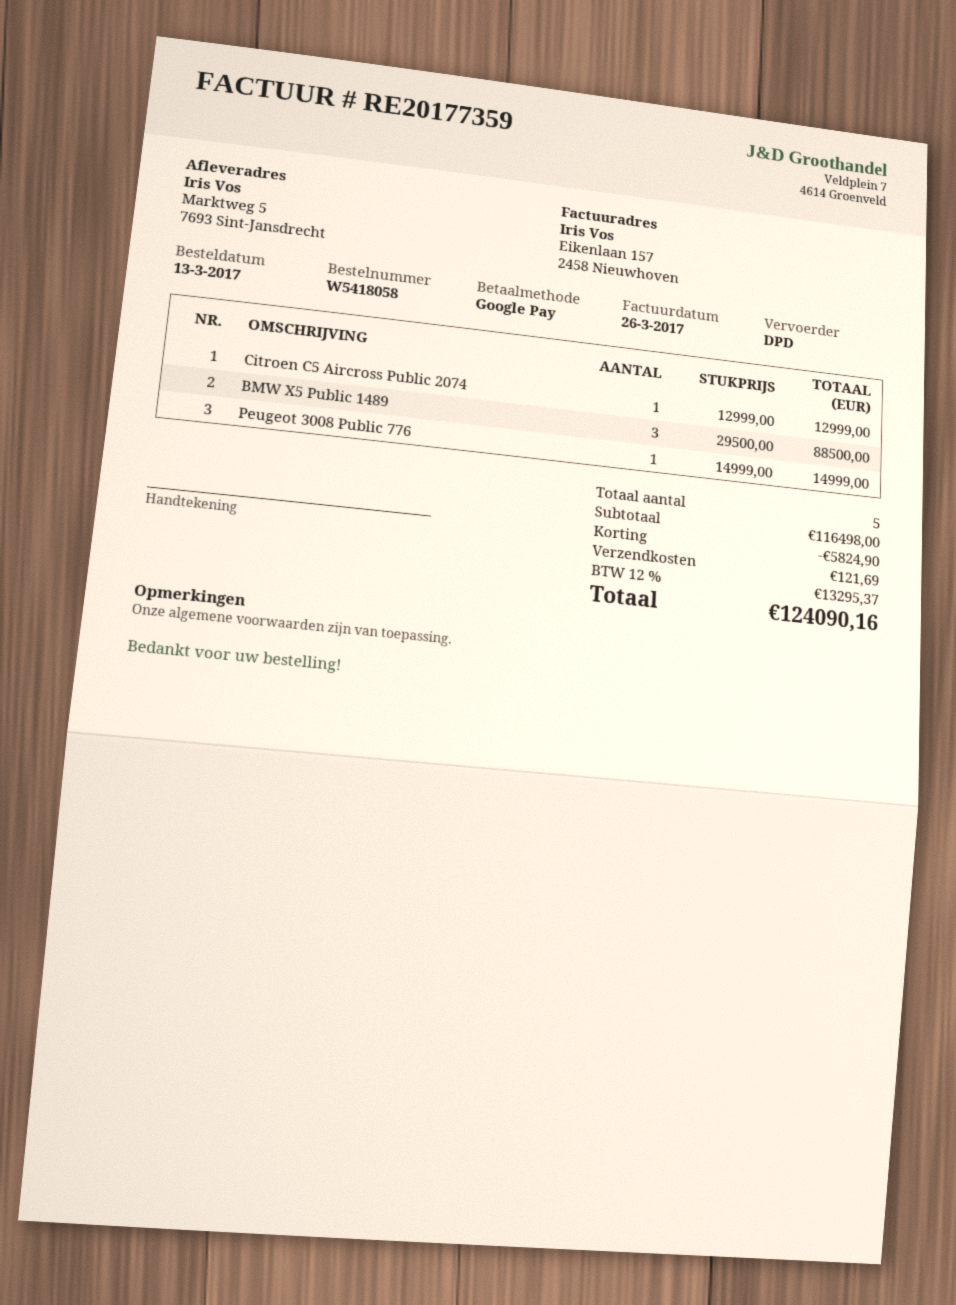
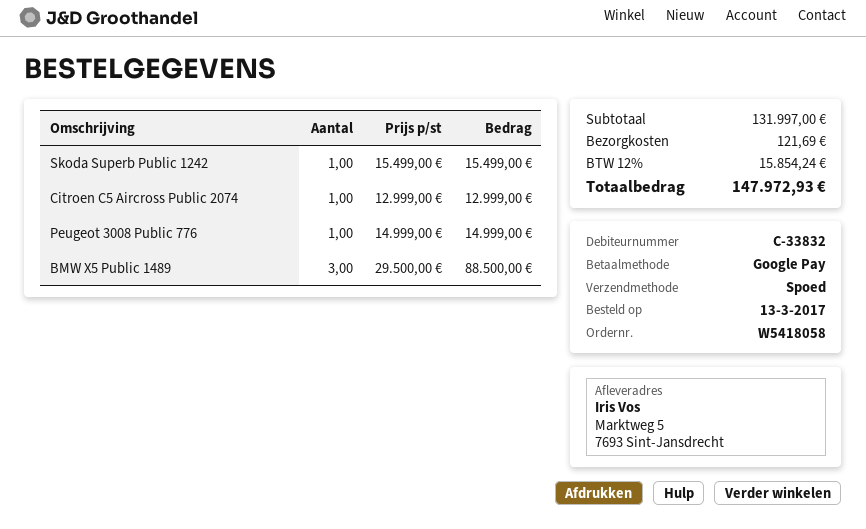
shipping method: DPD -> express
Skoda Superb Public 1242: none -> 1 x 15499.00 = 15499.00
subtotal: 116498.00 -> 131997.00
discount: 5824.90 -> none
tax: 12% = 13295.37 -> 12% = 15854.24
total: 124090.16 -> 147972.93

